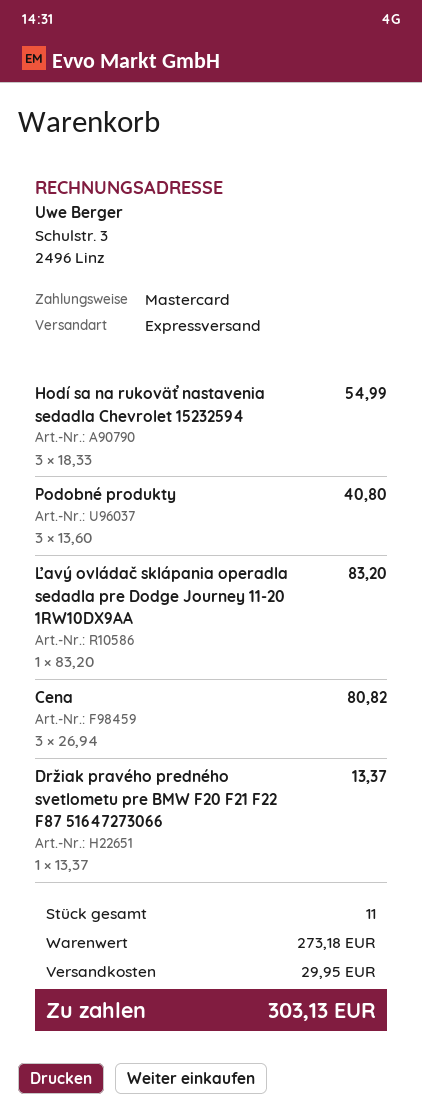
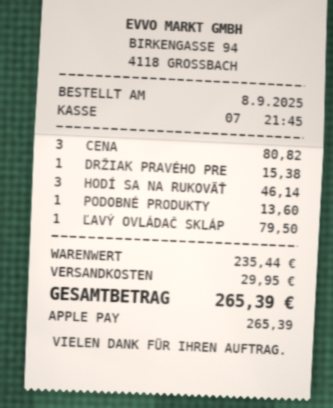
payment method: Mastercard -> Apple Pay
Hodí sa na rukoväť nastavenia sedadla Chevrolet 15232594: 3 for 54.99 -> 3 for 46.14
Podobné produkty: 3 for 40.80 -> 1 for 13.60
Ľavý ovládač sklápania operadla sedadla pre Dodge Journey 11-20 1RW10DX9AA: 1 for 83.20 -> 1 for 79.50
Držiak pravého predného svetlometu pre BMW F20 F21 F22 F87 51647273066: 1 for 13.37 -> 1 for 15.38
subtotal: 273.18 -> 235.44
total: 303.13 -> 265.39

